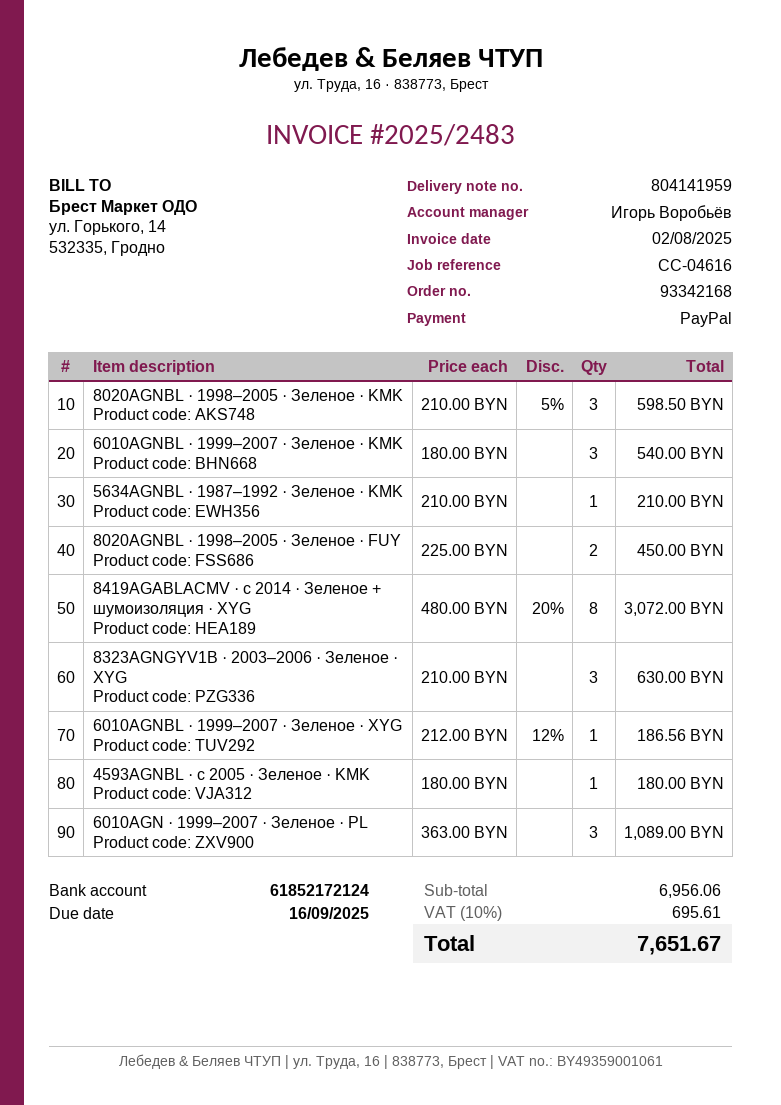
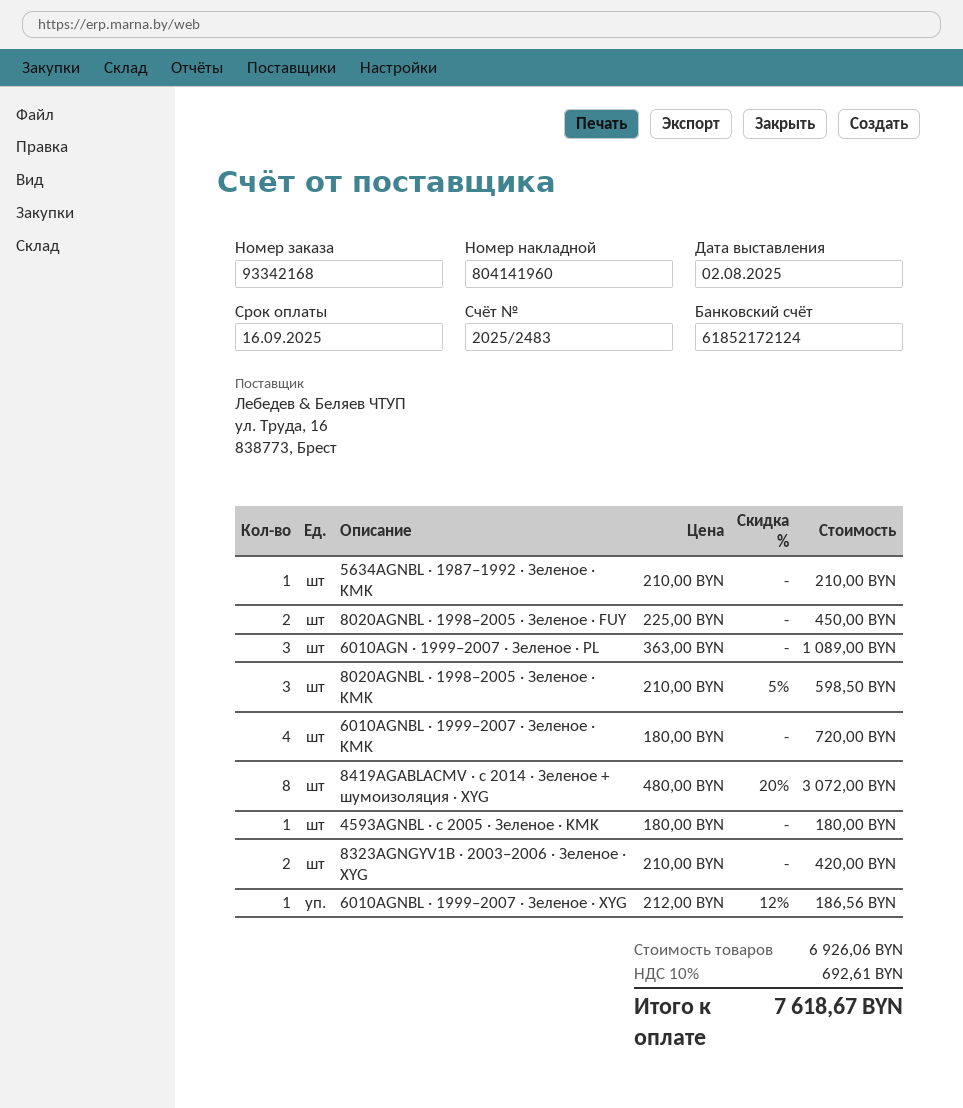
delivery note number: 804141959 -> 804141960
6010AGNBL · 1999–2007 · Зеленое · KMK: 3 x 180.00 = 540.00 -> 4 x 180.00 = 720.00
8323AGNGYV1B · 2003–2006 · Зеленое · XYG: 3 x 210.00 = 630.00 -> 2 x 210.00 = 420.00
subtotal: 6956.06 -> 6926.06
tax: 10% = 695.61 -> 10% = 692.61
total: 7651.67 -> 7618.67

